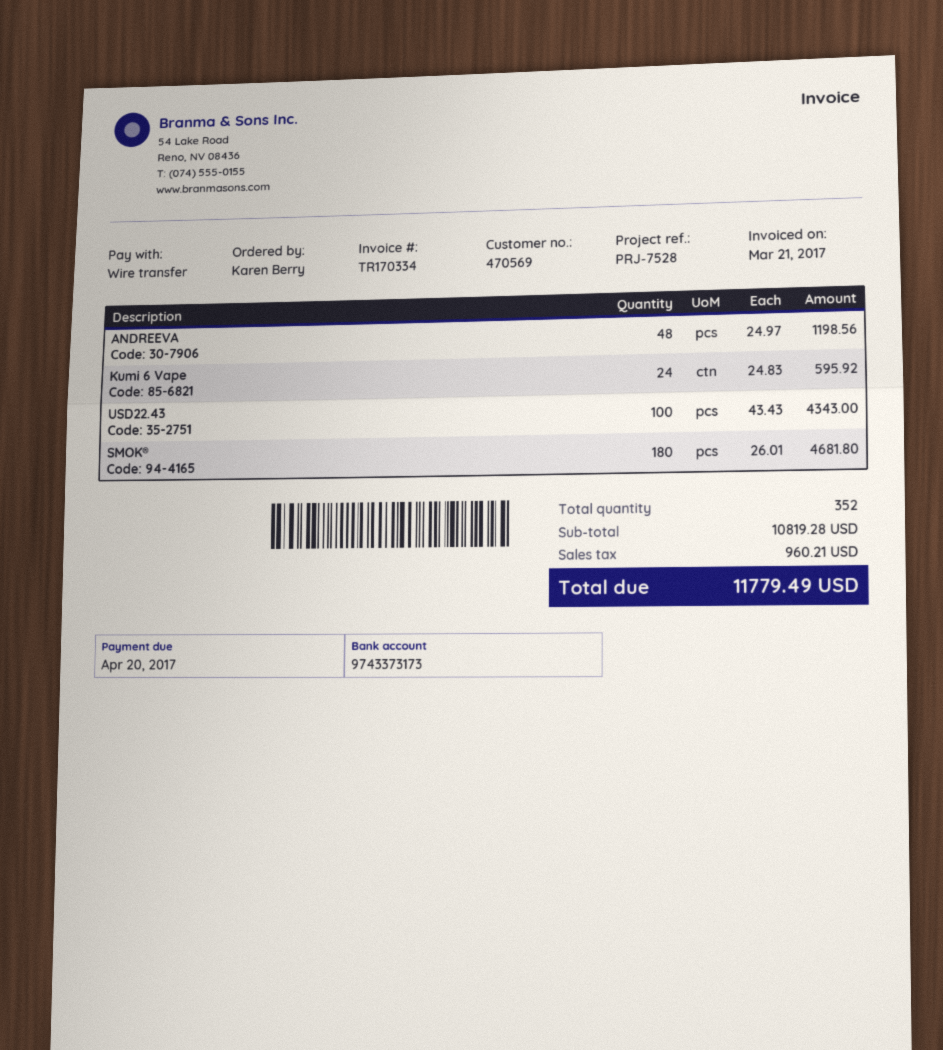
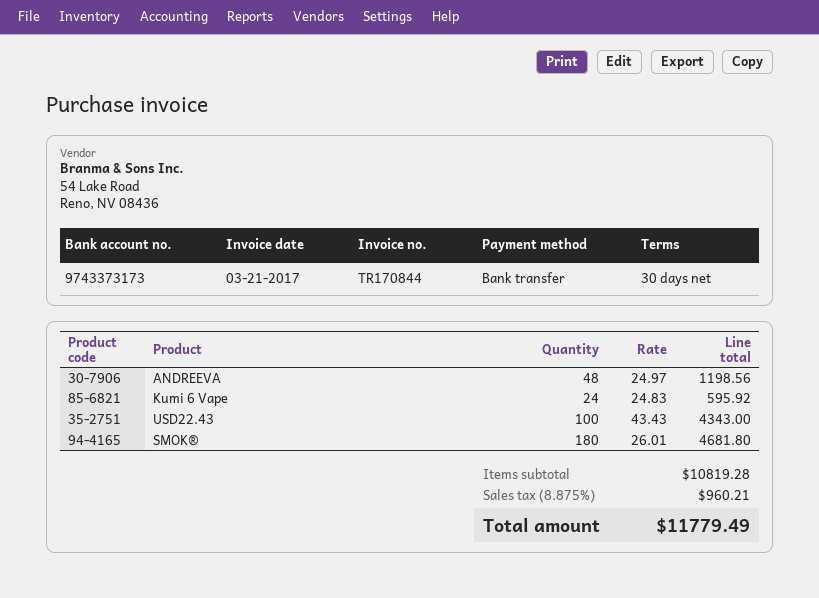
invoice number: TR170334 -> TR170844

